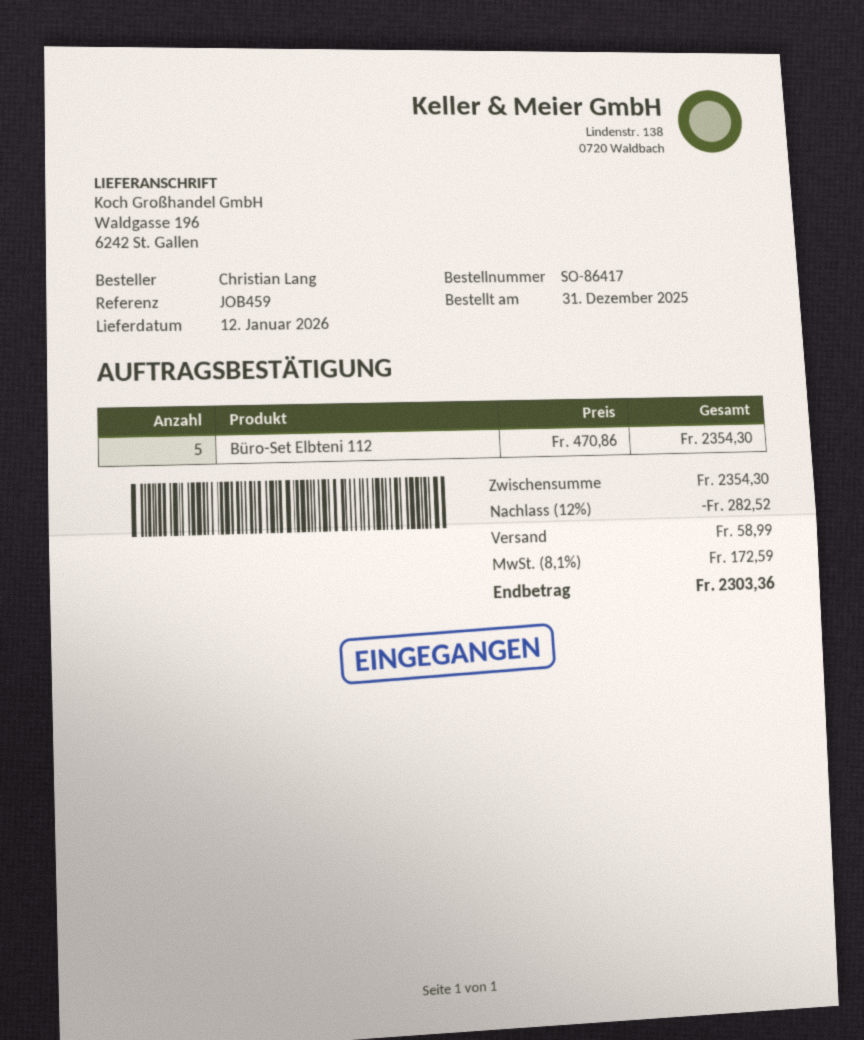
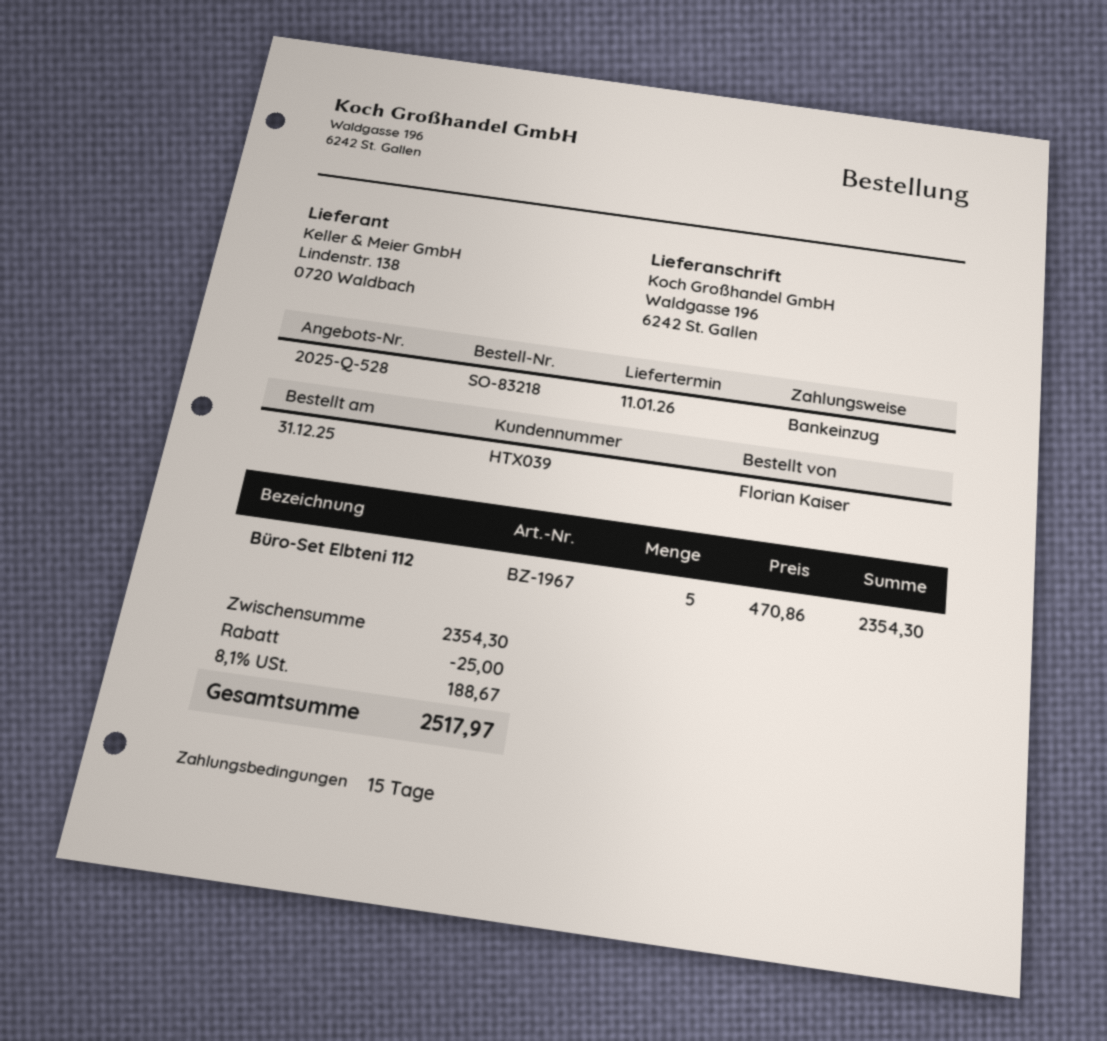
order number: SO-86417 -> SO-83218
delivery date: 2026-01-12 -> 2026-01-11
ordered by: Christian Lang -> Florian Kaiser
discount: 282.52 -> 25.00
shipping: 58.99 -> none
tax: 8.1% = 172.59 -> 8.1% = 188.67
total: 2303.36 -> 2517.97

